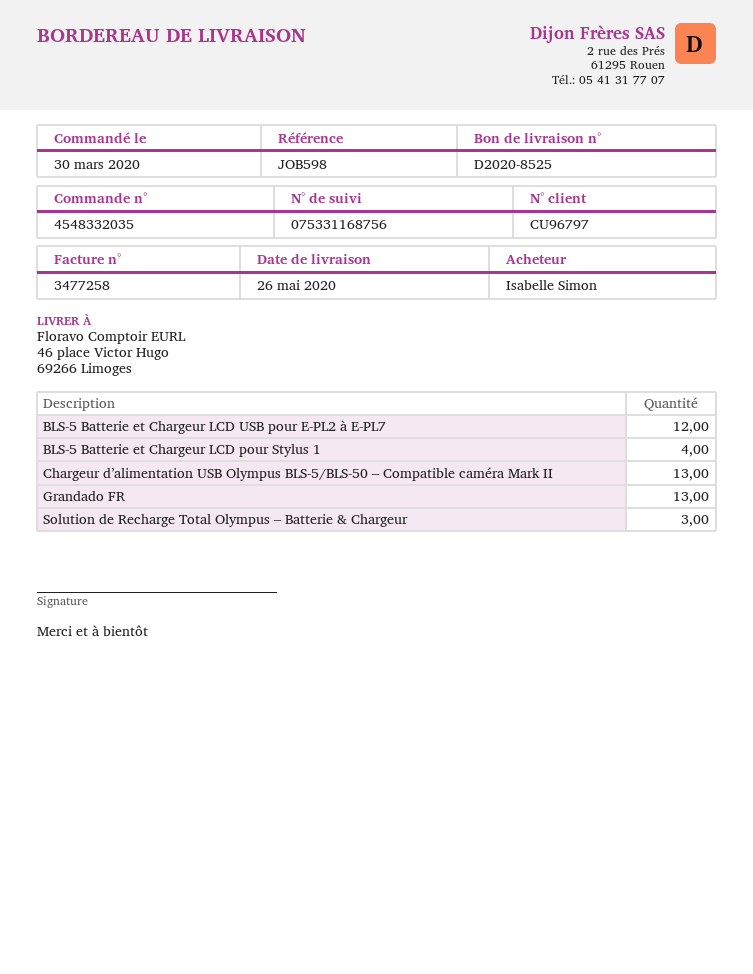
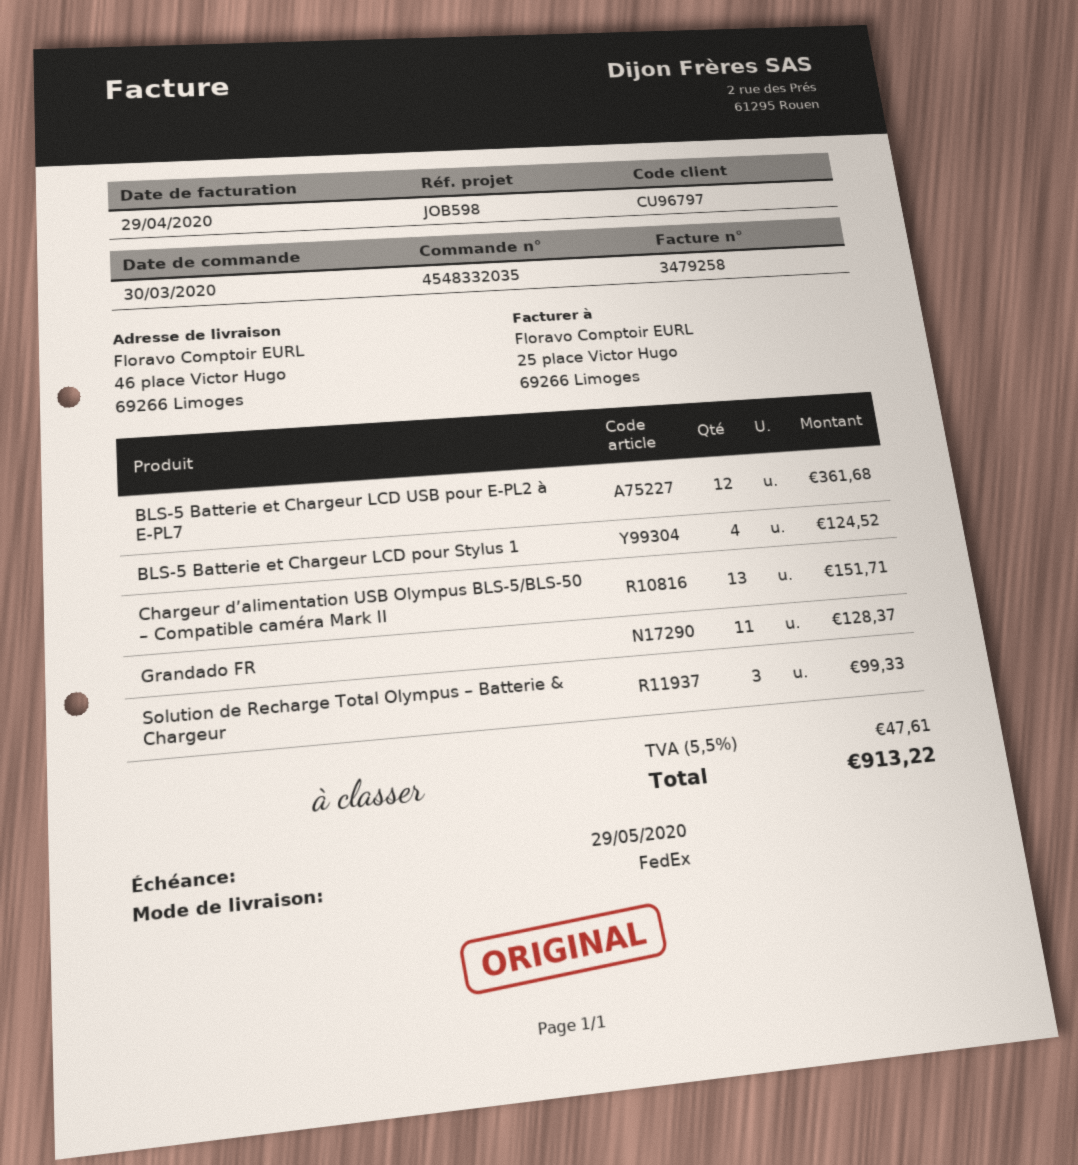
invoice number: 3477258 -> 3479258
Grandado FR: 13 -> 11

